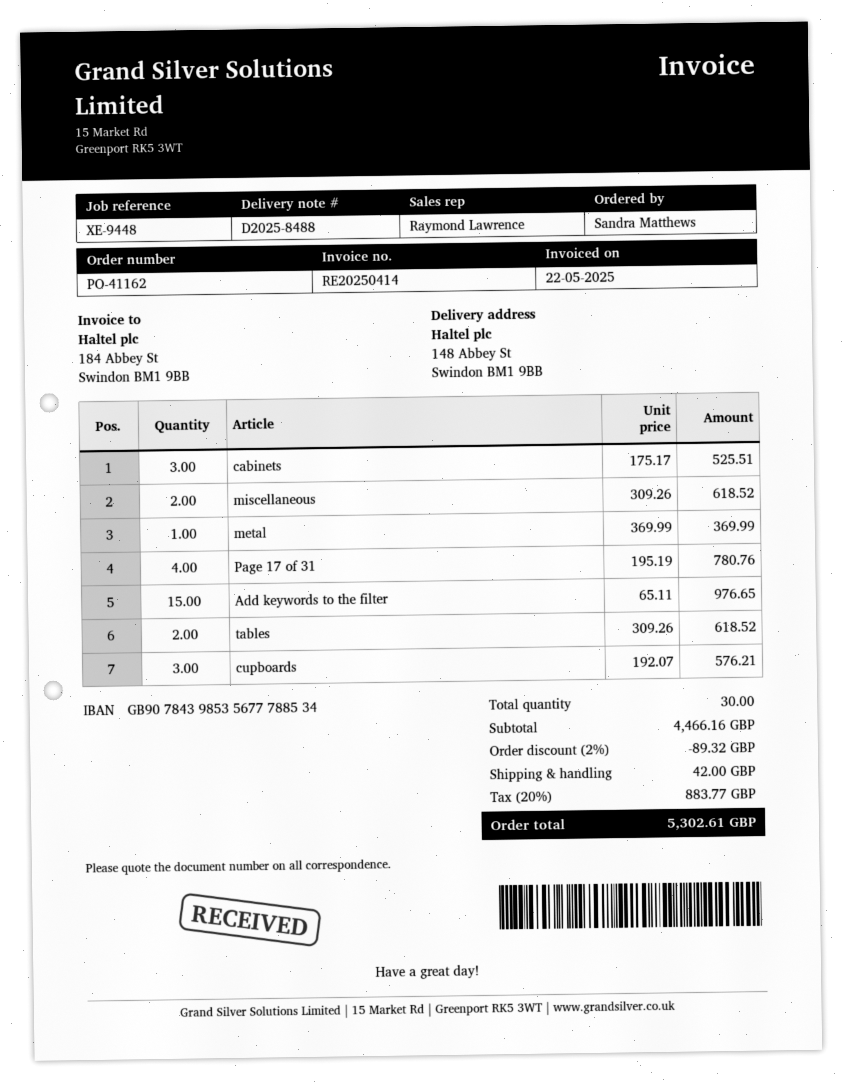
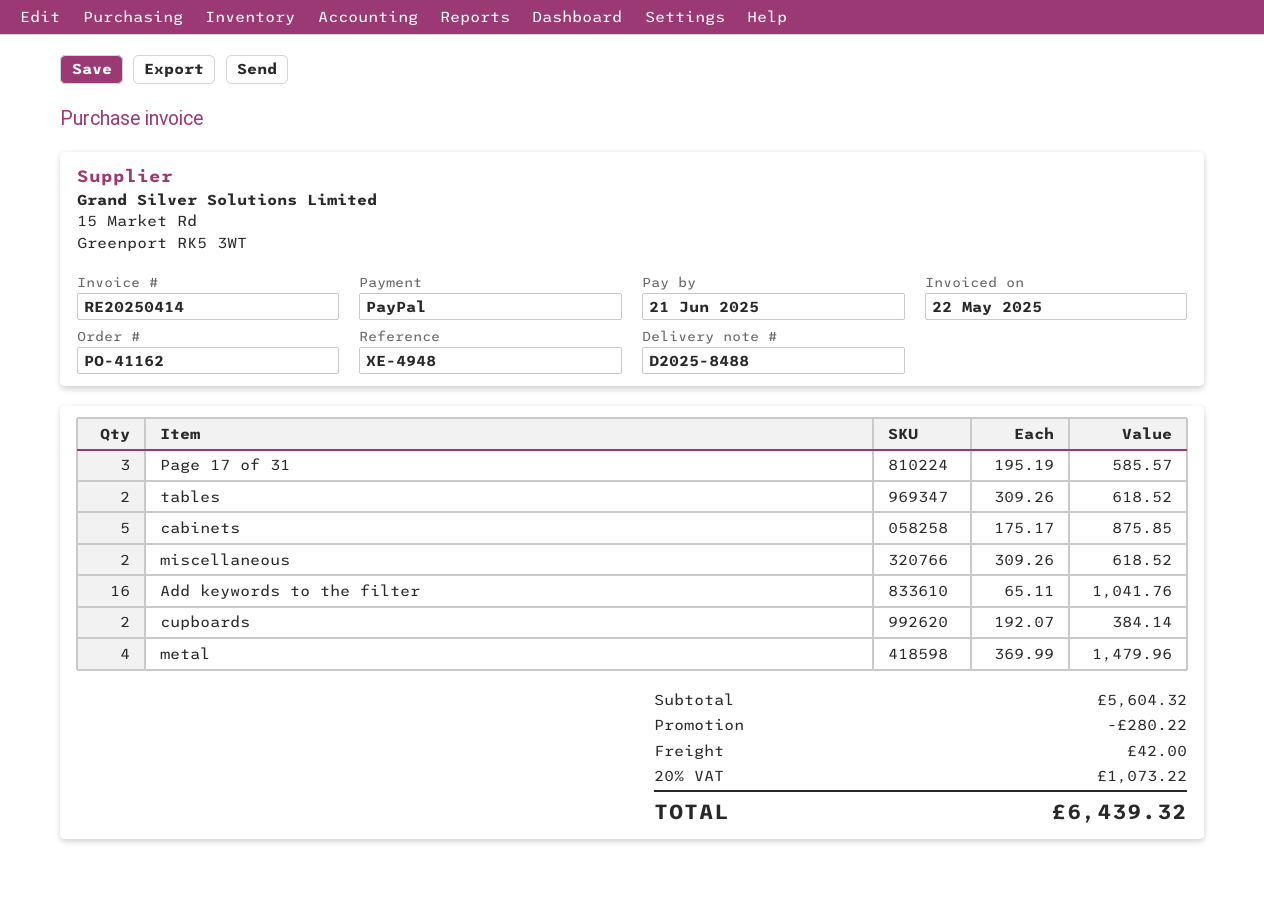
reference: XE-9448 -> XE-4948
cabinets: 3 x 175.17 = 525.51 -> 5 x 175.17 = 875.85
metal: 1 x 369.99 = 369.99 -> 4 x 369.99 = 1479.96
Page 17 of 31: 4 x 195.19 = 780.76 -> 3 x 195.19 = 585.57
Add keywords to the filter: 15 x 65.11 = 976.65 -> 16 x 65.11 = 1041.76
cupboards: 3 x 192.07 = 576.21 -> 2 x 192.07 = 384.14
subtotal: 4466.16 -> 5604.32
discount: 89.32 -> 280.22
tax: 20% = 883.77 -> 20% = 1073.22
total: 5302.61 -> 6439.32

